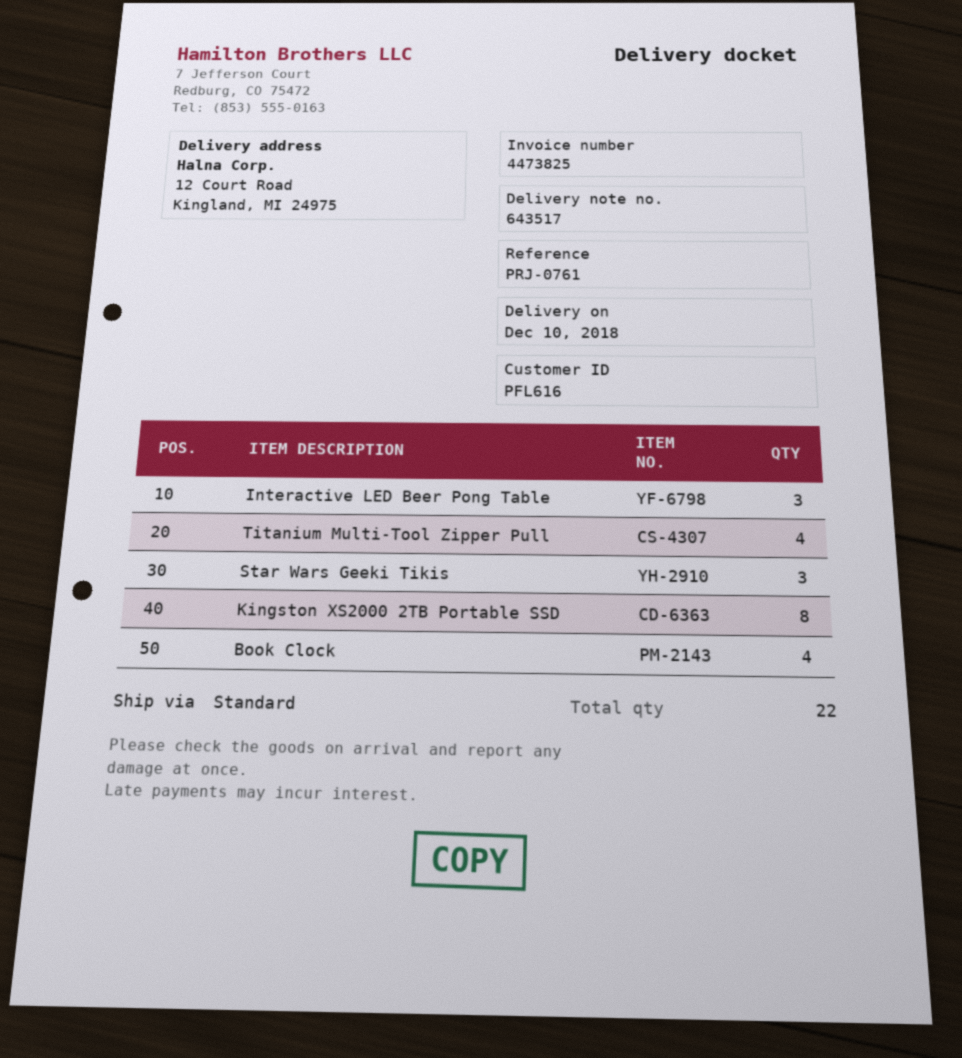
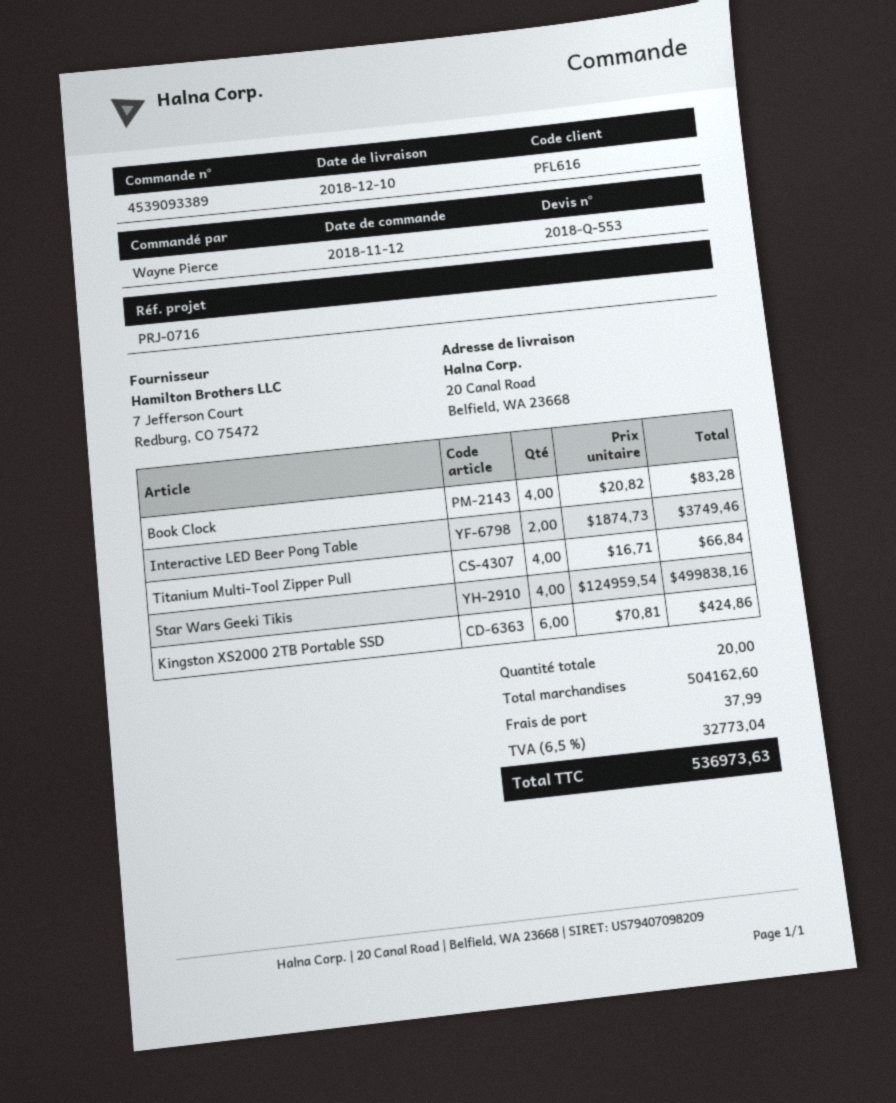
reference: PRJ-0761 -> PRJ-0716
ship to: 12 Court Road, Kingland, MI 24975 -> 20 Canal Road, Belfield, WA 23668
Interactive LED Beer Pong Table: 3 -> 2
Star Wars Geeki Tikis: 3 -> 4
Kingston XS2000 2TB Portable SSD: 8 -> 6
total quantity: 22 -> 20

